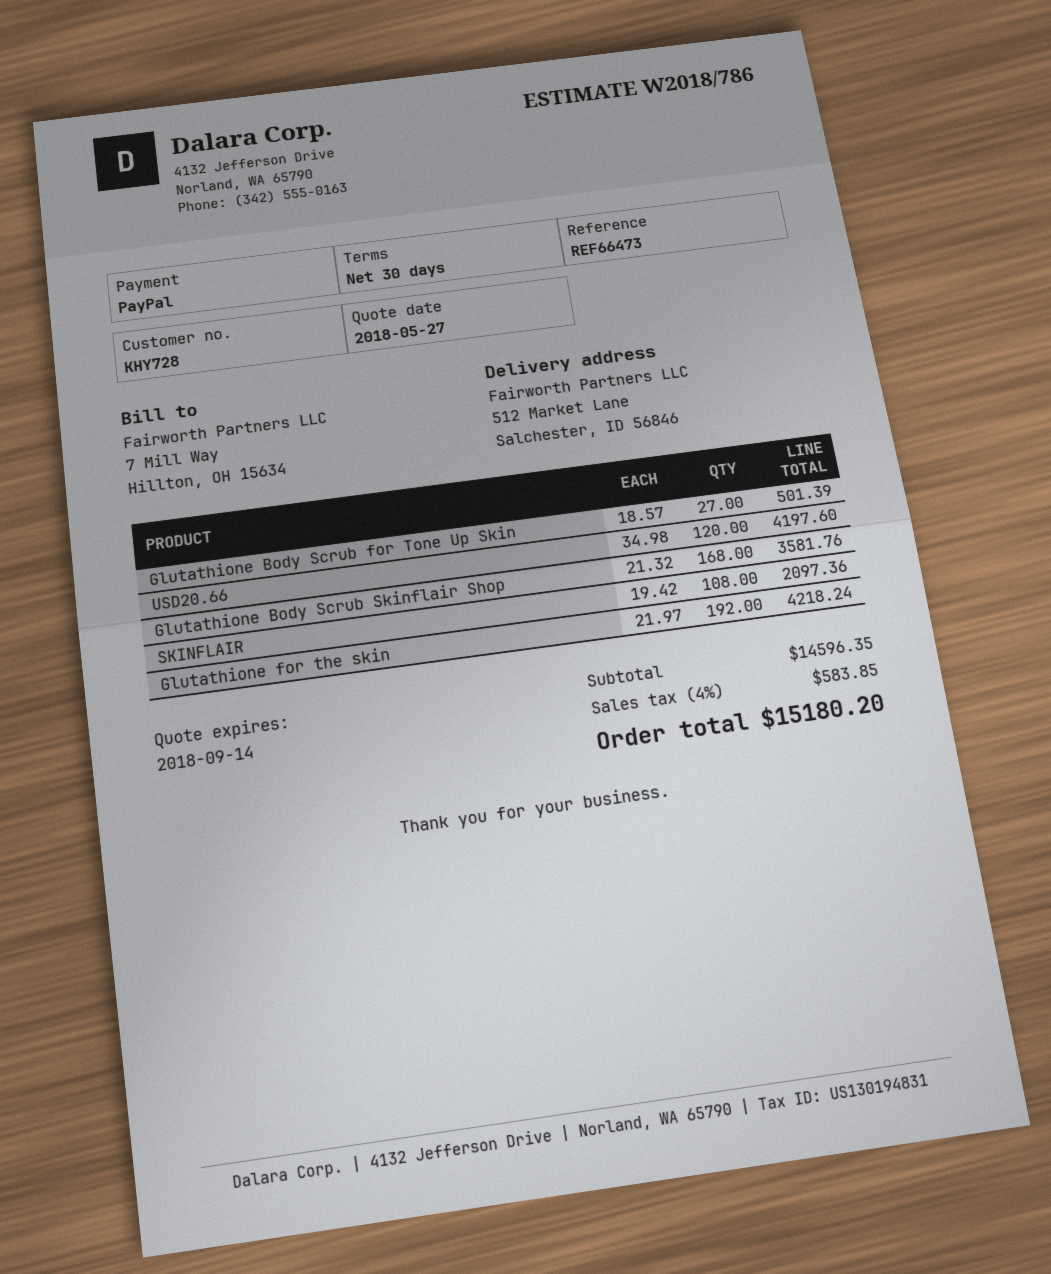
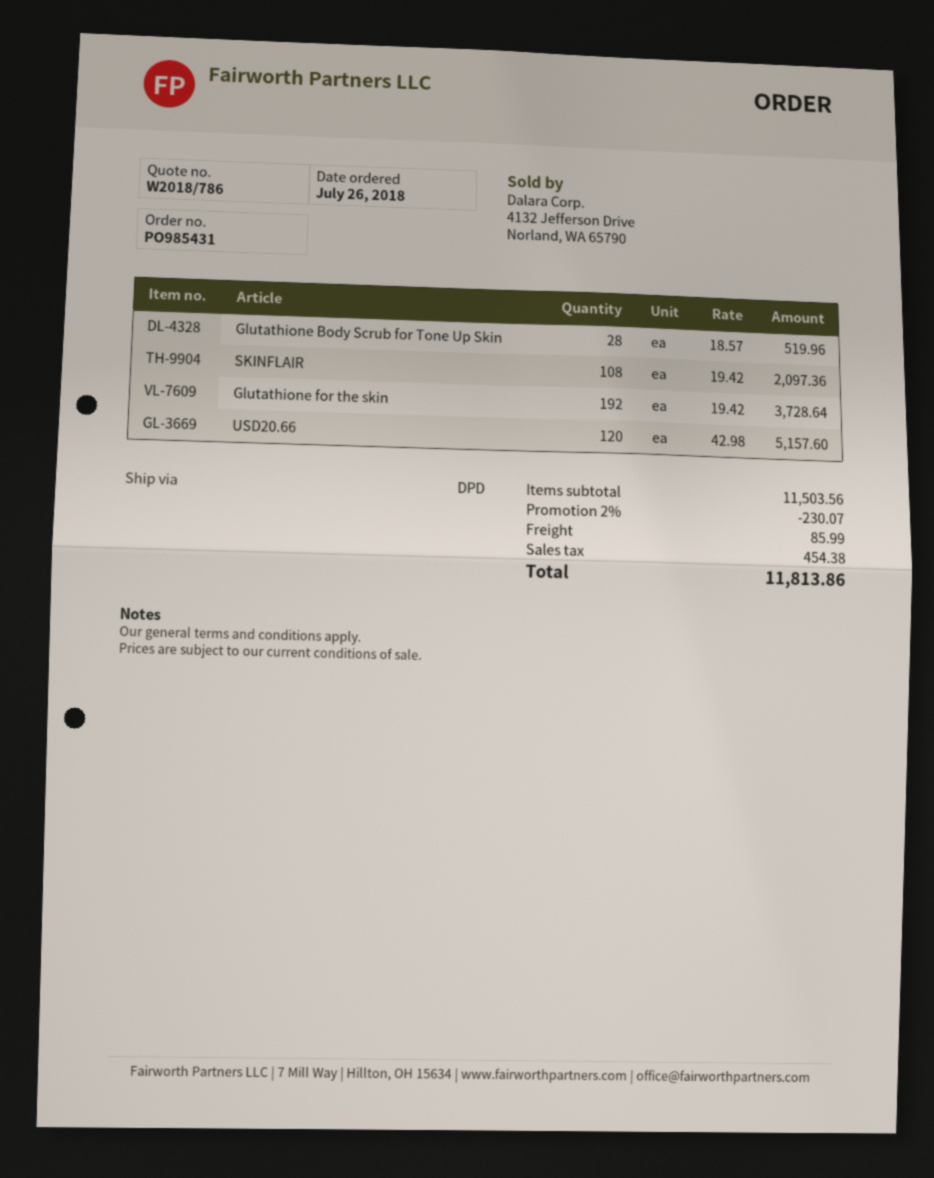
Glutathione Body Scrub for Tone Up Skin: 27 x 18.57 = 501.39 -> 28 x 18.57 = 519.96
USD20.66: 120 x 34.98 = 4197.60 -> 120 x 42.98 = 5157.60
Glutathione Body Scrub Skinflair Shop: 168 x 21.32 = 3581.76 -> none
Glutathione for the skin: 192 x 21.97 = 4218.24 -> 192 x 19.42 = 3728.64
subtotal: 14596.35 -> 11503.56
discount: none -> 2% = 230.07
shipping: none -> 85.99
tax: 583.85 -> 454.38
total: 15180.20 -> 11813.86

